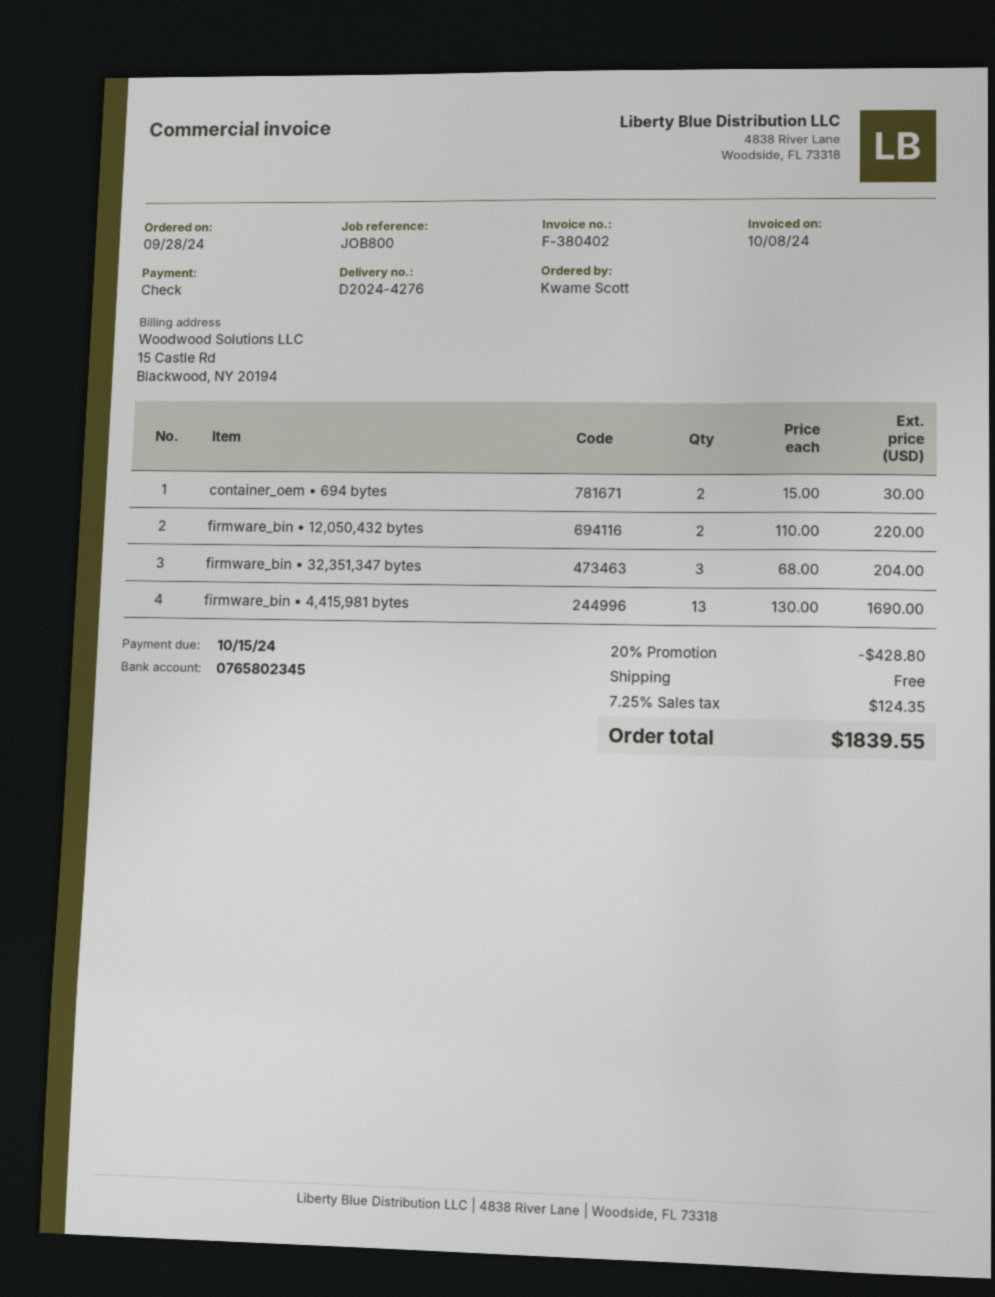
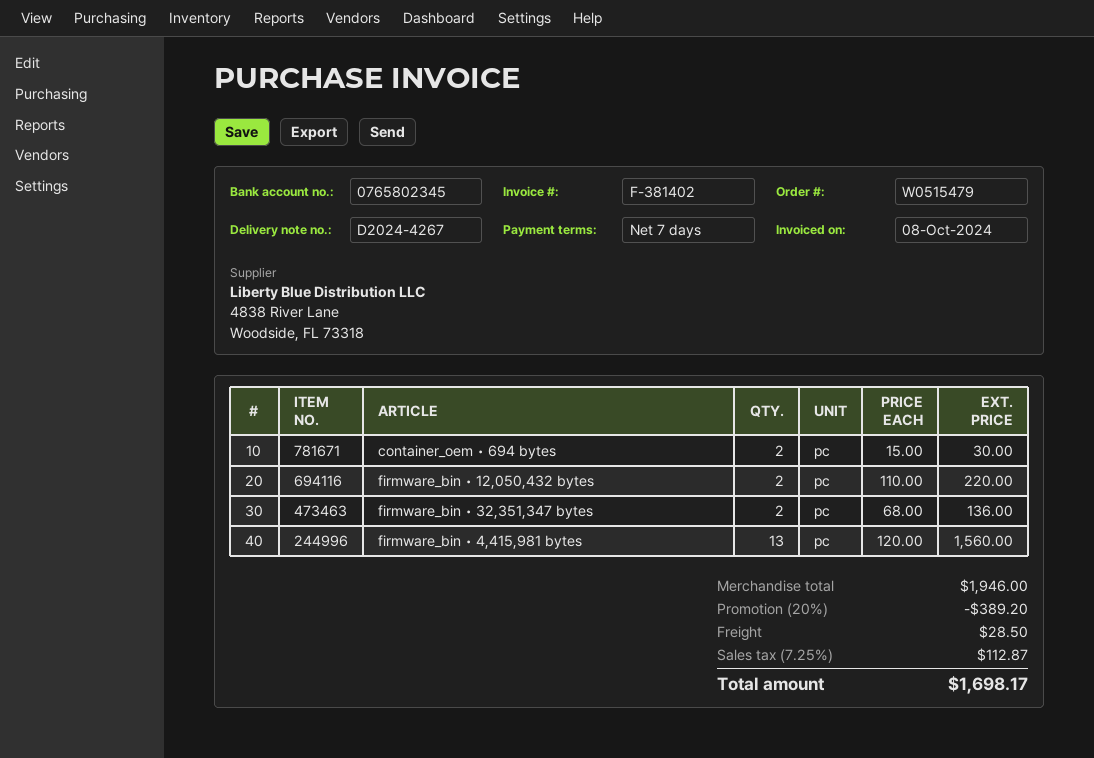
delivery note number: D2024-4276 -> D2024-4267
invoice number: F-380402 -> F-381402
firmware_bin • 32,351,347 bytes: 3 x 68.00 = 204.00 -> 2 x 68.00 = 136.00
firmware_bin • 4,415,981 bytes: 13 x 130.00 = 1690.00 -> 13 x 120.00 = 1560.00
discount: 20% = 428.80 -> 20% = 389.20
shipping: 0.00 -> 28.50
tax: 7.25% = 124.35 -> 7.25% = 112.87
total: 1839.55 -> 1698.17

